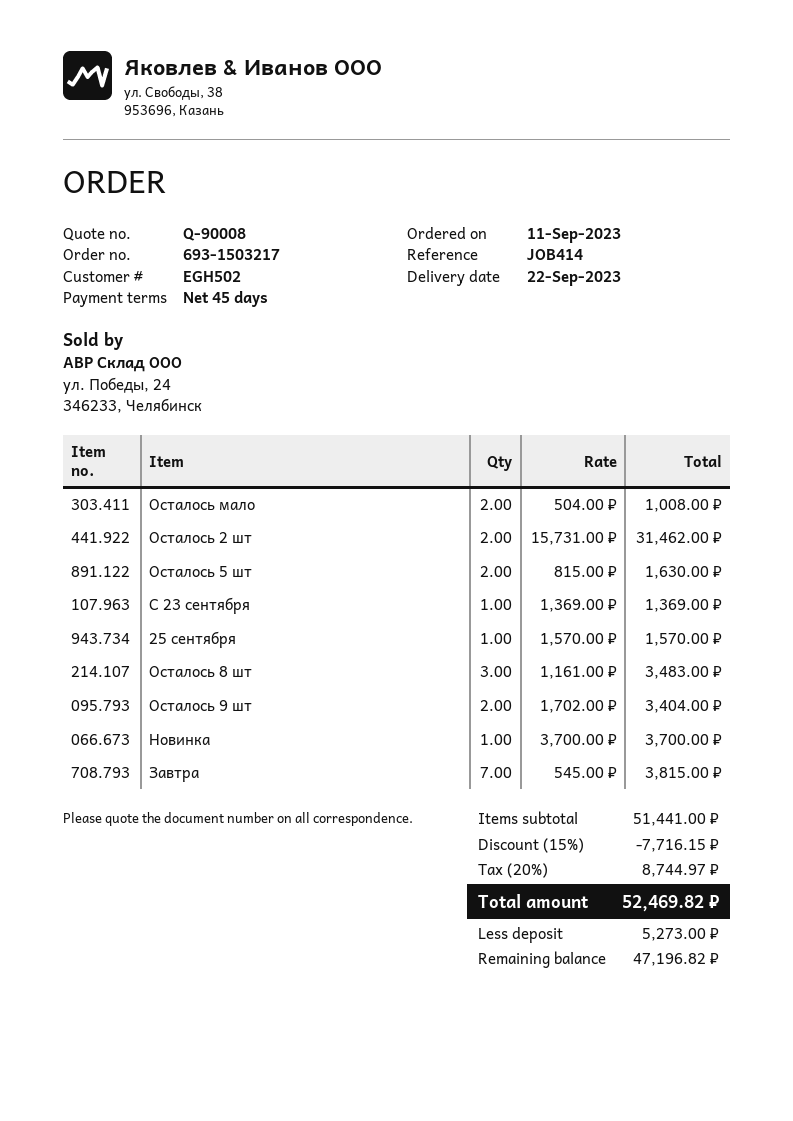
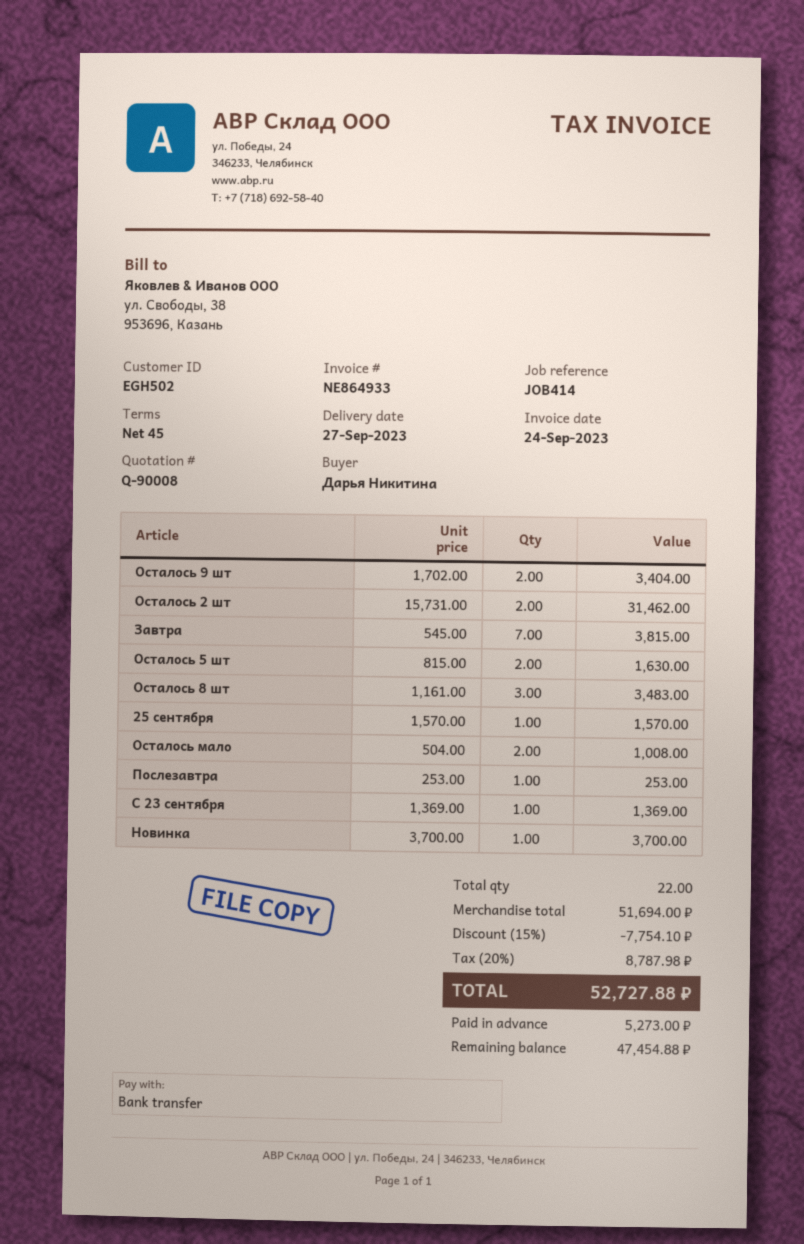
delivery date: 2023-09-22 -> 2023-09-27
Послезавтра: none -> 1 x 253.00 = 253.00
subtotal: 51441.00 -> 51694.00
discount: 15% = 7716.15 -> 15% = 7754.10
tax: 20% = 8744.97 -> 20% = 8787.98
total: 52469.82 -> 52727.88
balance: 47196.82 -> 47454.88

